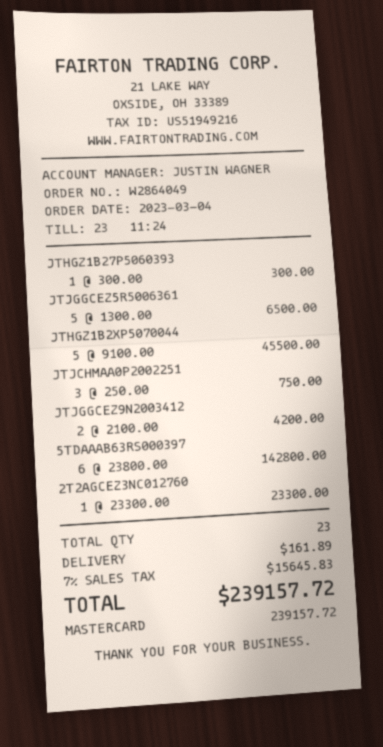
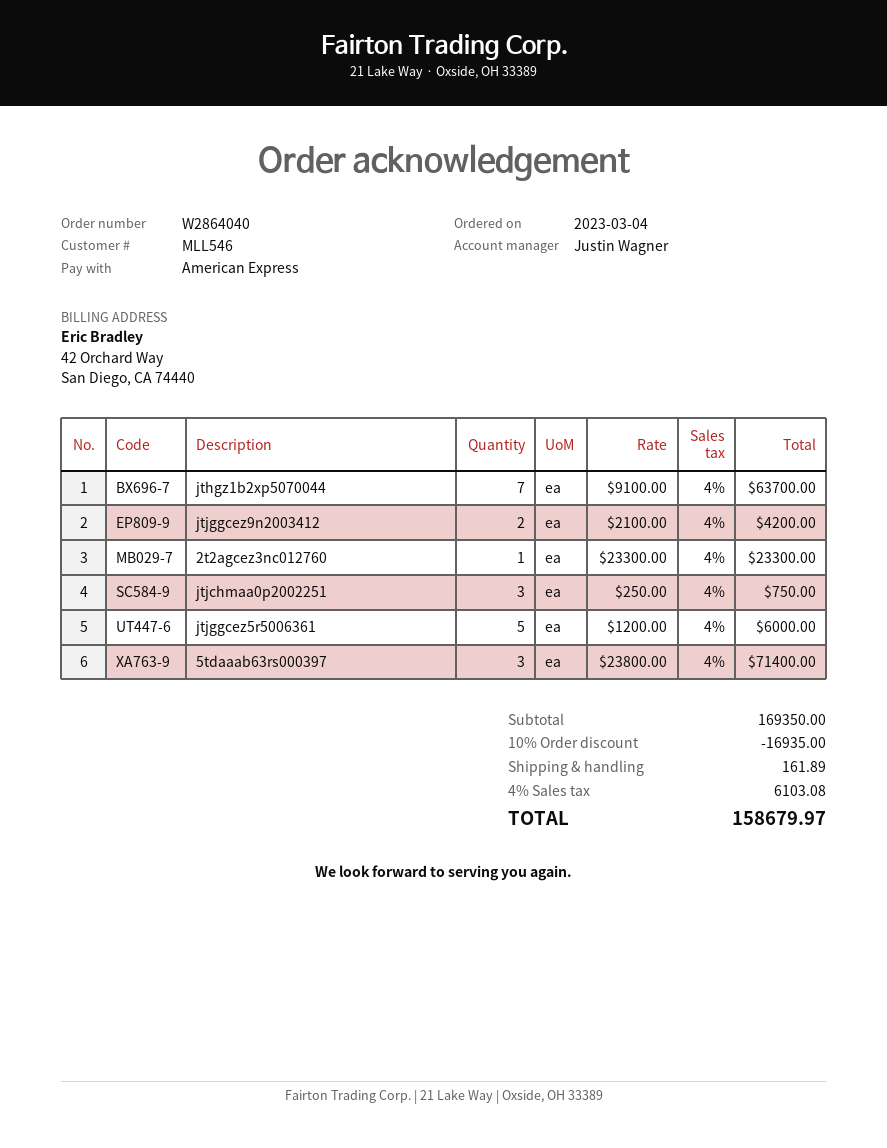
order number: W2864049 -> W2864040
payment method: Mastercard -> American Express
JTHGZ1B27P5060393: 1 x 300.00 = 300.00 -> none
JTJGGCEZ5R5006361: 5 x 1300.00 = 6500.00 -> 5 x 1200.00 = 6000.00
JTHGZ1B2XP5070044: 5 x 9100.00 = 45500.00 -> 7 x 9100.00 = 63700.00
5TDAAAB63RS000397: 6 x 23800.00 = 142800.00 -> 3 x 23800.00 = 71400.00
discount: none -> 10% = 16935.00
tax: 7% = 15645.83 -> 4% = 6103.08
total: 239157.72 -> 158679.97

